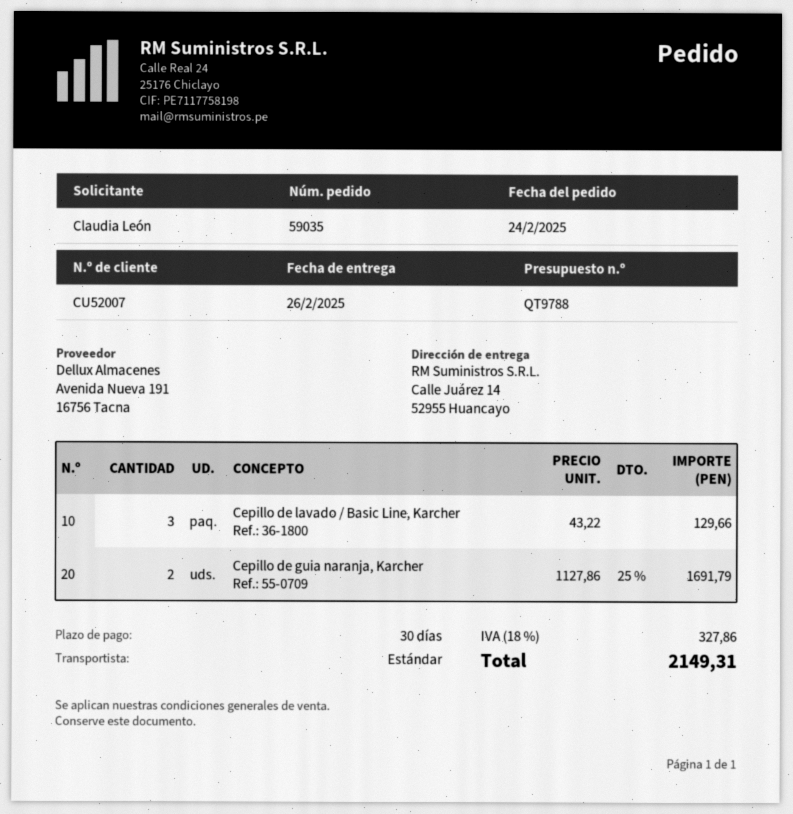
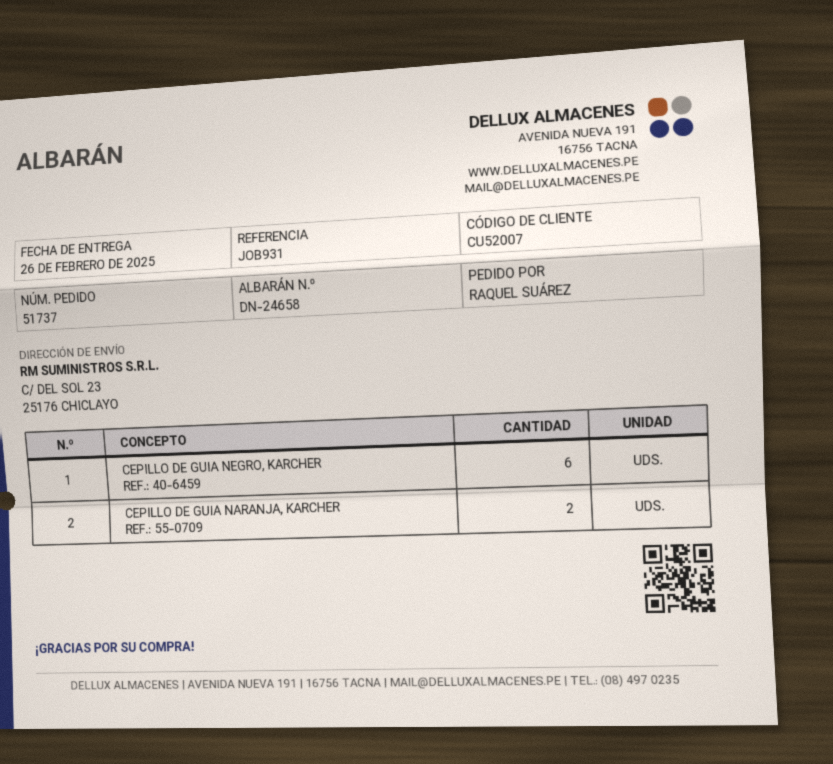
order number: 59035 -> 51737
ordered by: Claudia León -> RAQUEL SUÁREZ
ship to: Calle Juárez 14, 52955 Huancayo -> C/ DEL SOL 23, 25176 CHICLAYO
Cepillo de lavado / Basic Line, Karcher: 3 -> none
CEPILLO DE GUIA NEGRO, KARCHER: none -> 6

